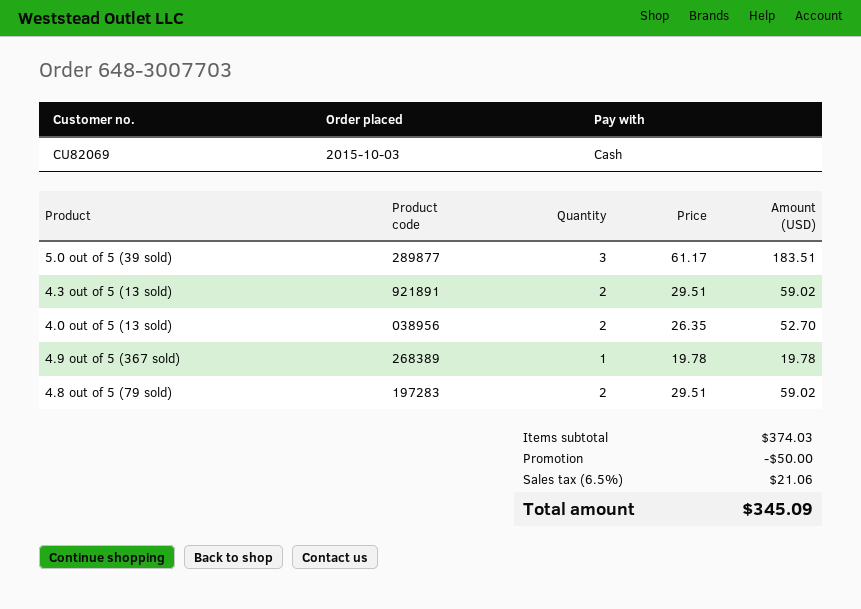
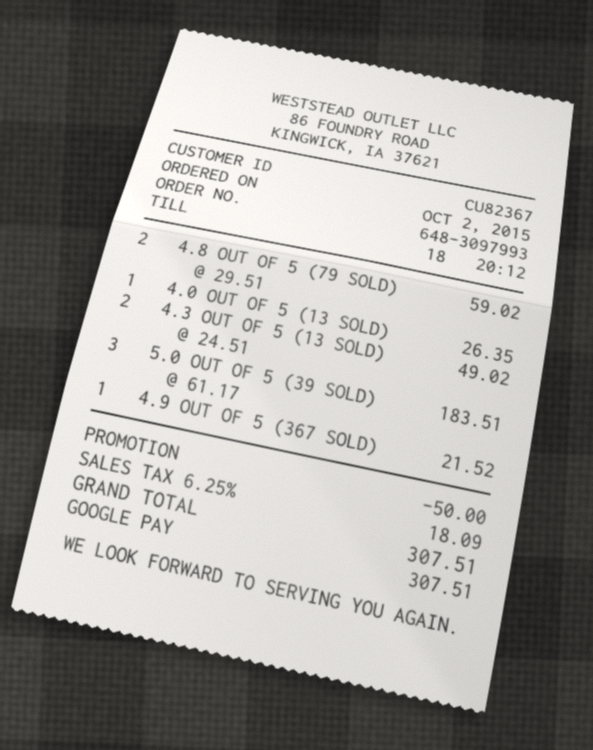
order number: 648-3007703 -> 648-3097993
order date: 2015-10-03 -> 2015-10-02
customer number: CU82069 -> CU82367
payment method: cash -> Google Pay
4.3 out of 5 (13 sold): 2 x 29.51 = 59.02 -> 2 x 24.51 = 49.02
4.0 out of 5 (13 sold): 2 x 26.35 = 52.70 -> 1 x 26.35 = 26.35
4.9 out of 5 (367 sold): 1 x 19.78 = 19.78 -> 1 x 21.52 = 21.52
tax: 6.5% = 21.06 -> 6.25% = 18.09
total: 345.09 -> 307.51

